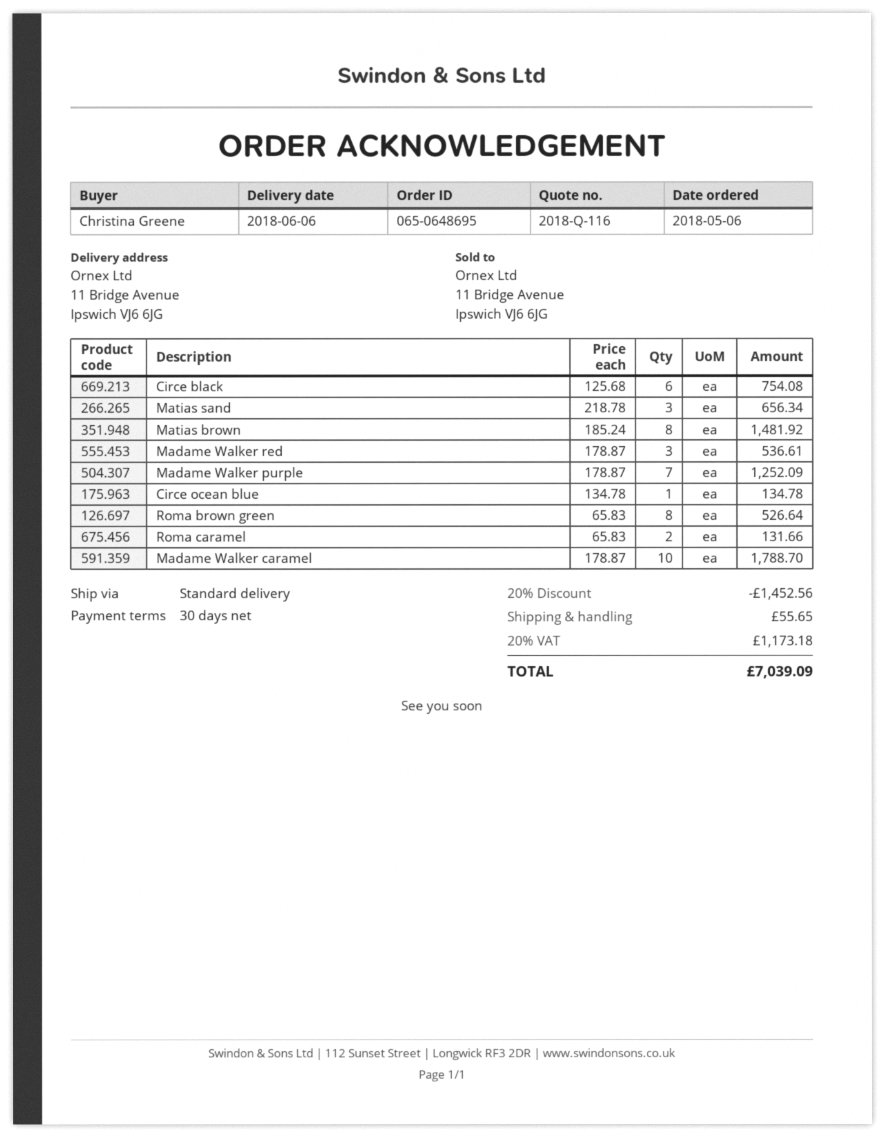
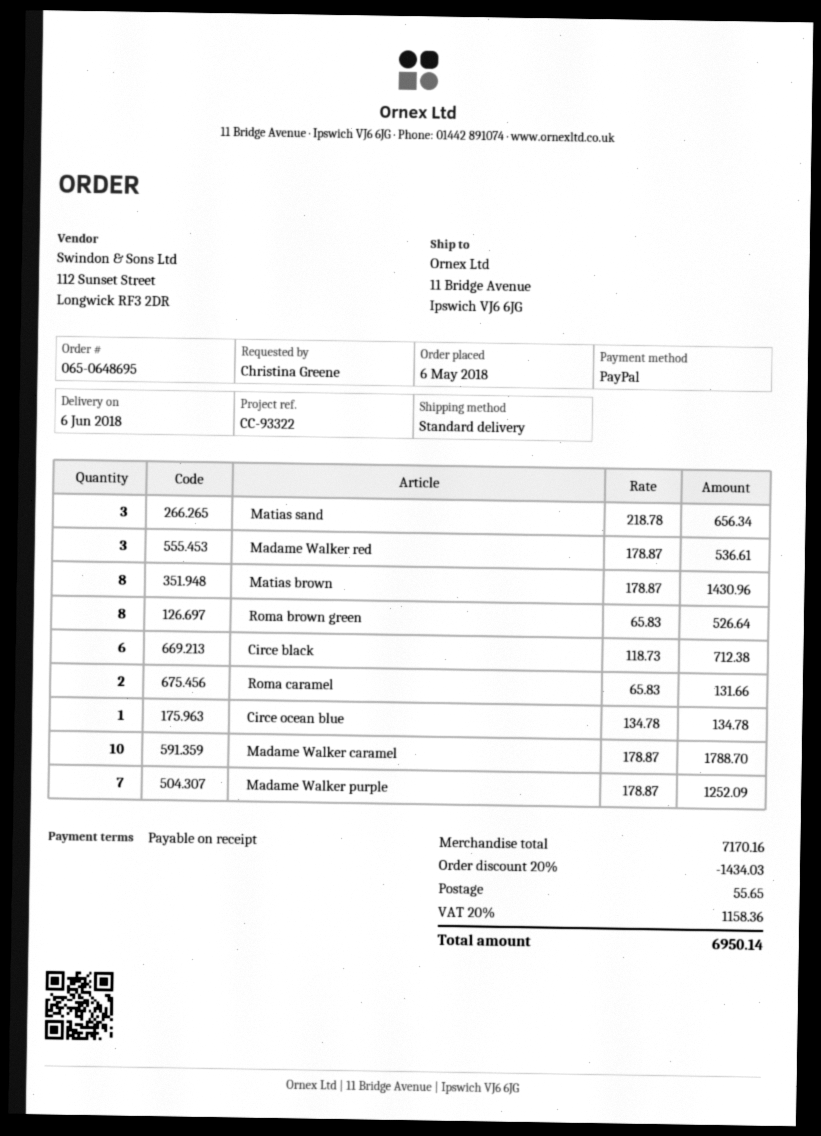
payment terms: 30 days -> on receipt
Circe black: 6 x 125.68 = 754.08 -> 6 x 118.73 = 712.38
Matias brown: 8 x 185.24 = 1481.92 -> 8 x 178.87 = 1430.96
discount: 20% = 1452.56 -> 20% = 1434.03
tax: 20% = 1173.18 -> 20% = 1158.36
total: 7039.09 -> 6950.14

